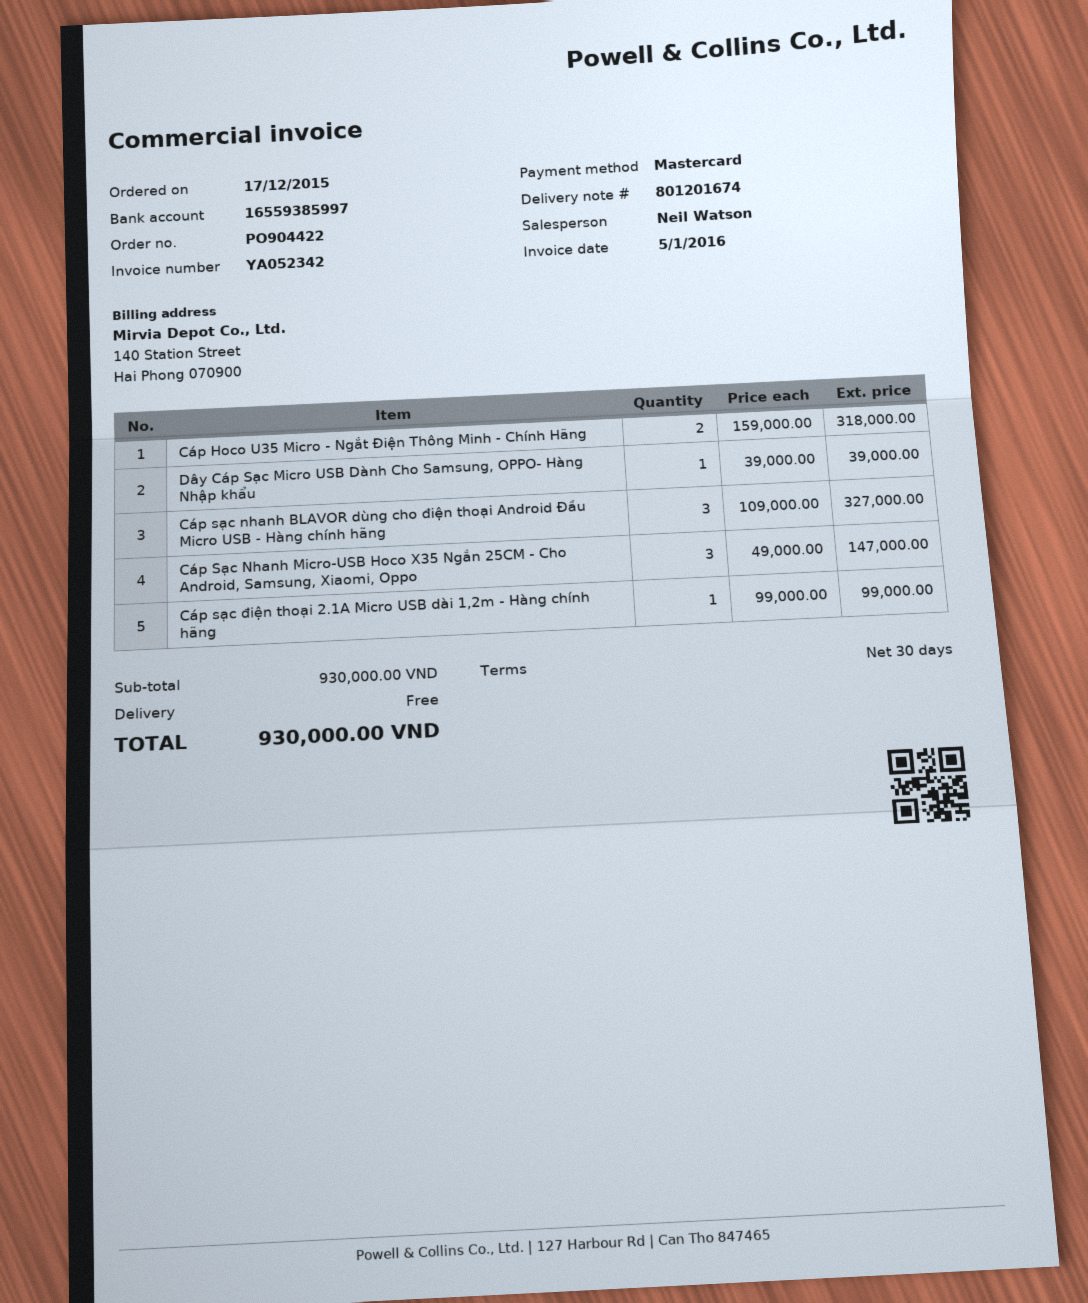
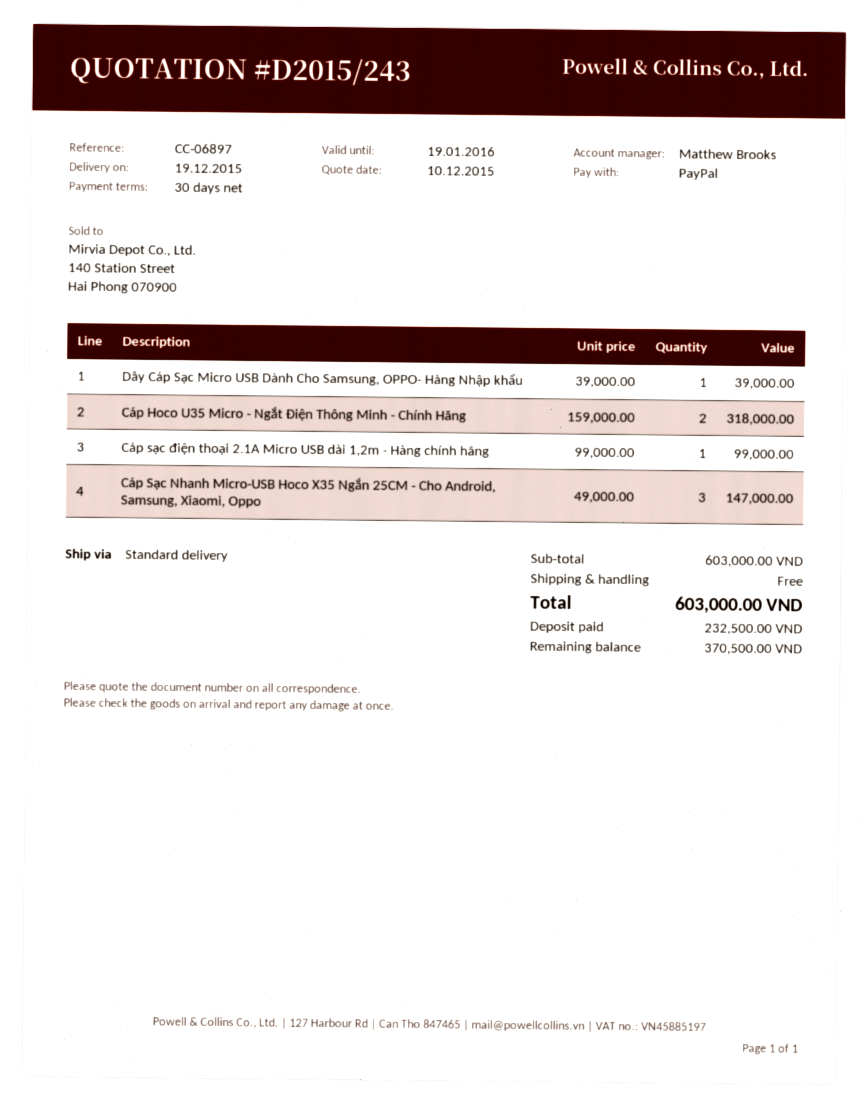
sales rep: Neil Watson -> Matthew Brooks
payment method: Mastercard -> PayPal
Cáp sạc nhanh BLAVOR dùng cho điện thoại Android Đầu Micro USB - Hàng chính hãng: 3 x 109000.00 = 327000.00 -> none
subtotal: 930000.00 -> 603000.00
total: 930000.00 -> 603000.00

